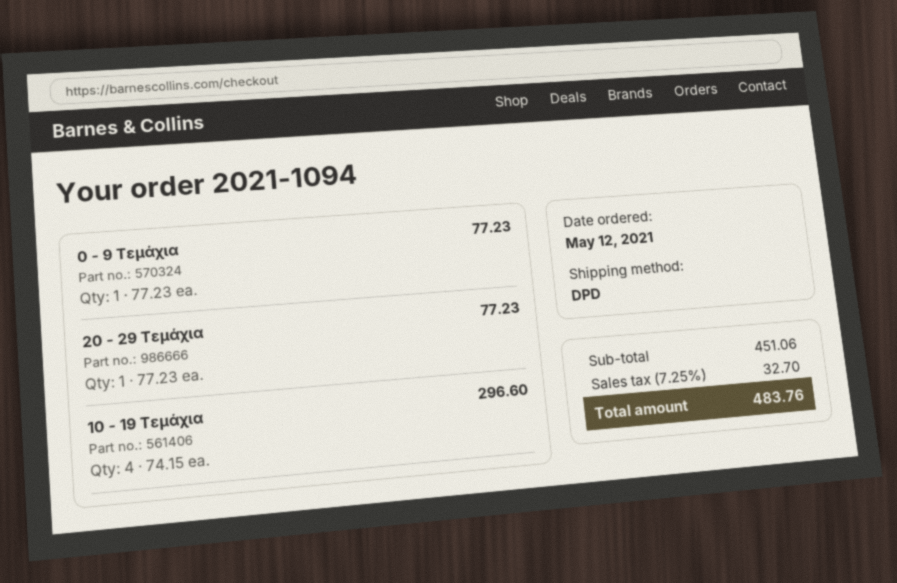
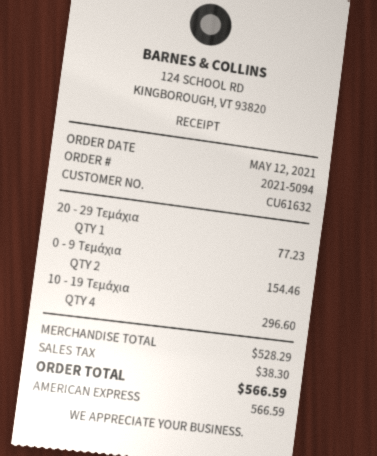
order number: 2021-1094 -> 2021-5094
0 - 9 Τεμάχια: 1 for 77.23 -> 2 for 154.46
subtotal: 451.06 -> 528.29
tax: 32.70 -> 38.30
total: 483.76 -> 566.59

